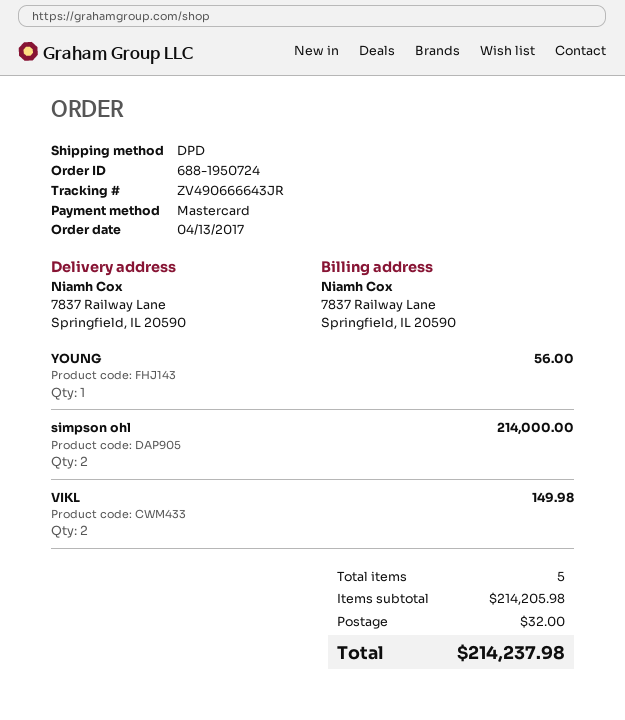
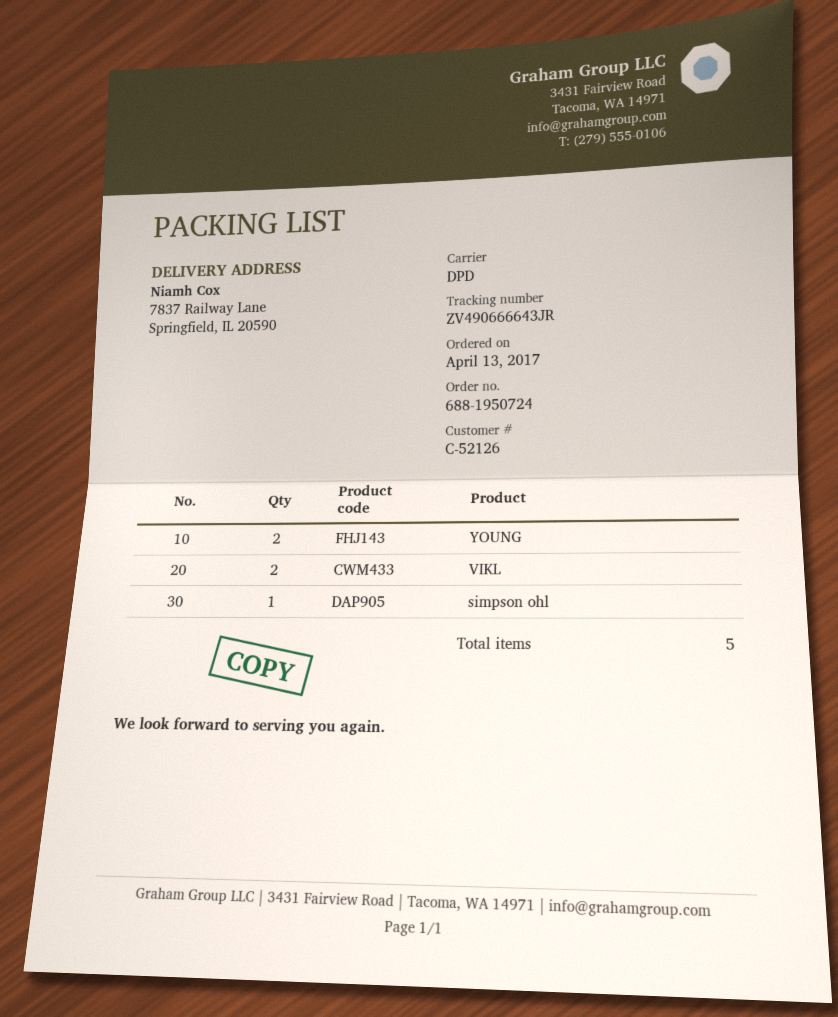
YOUNG: 1 -> 2
simpson ohl: 2 -> 1

